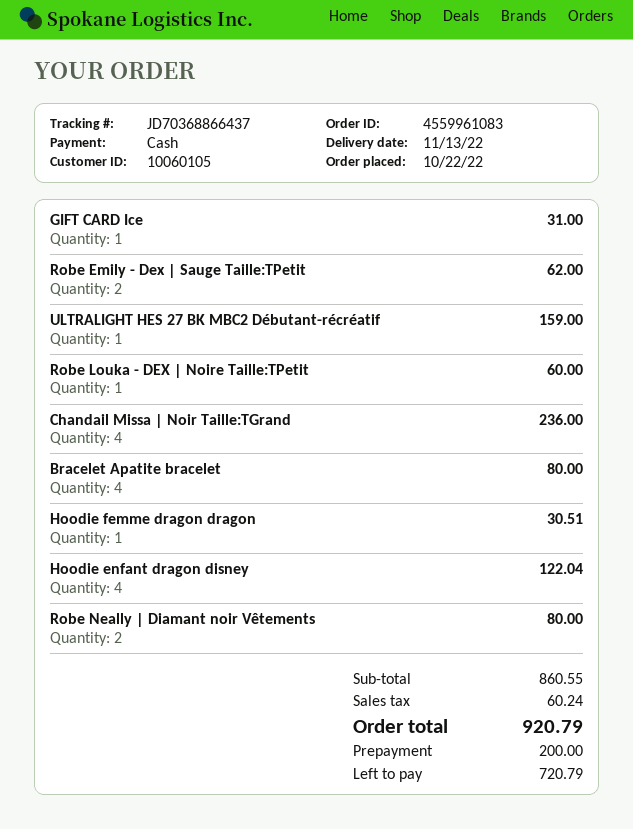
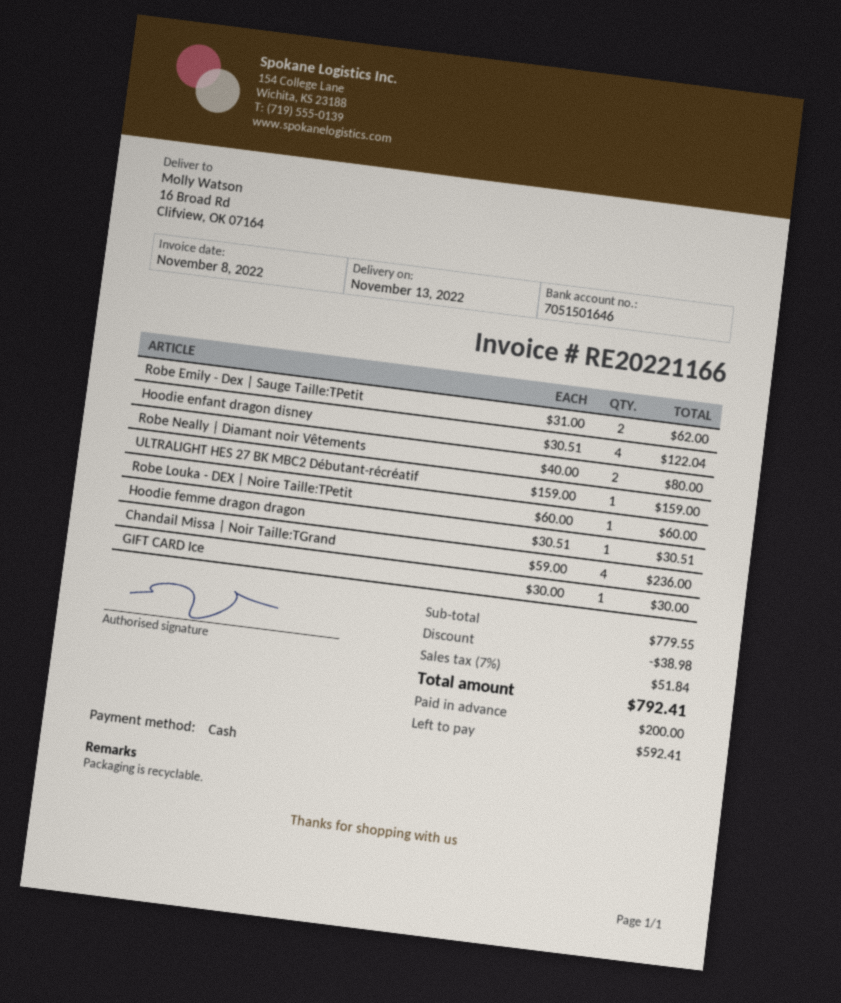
GIFT CARD Ice: 1 for 31.00 -> 1 for 30.00
Bracelet Apatite bracelet: 4 for 80.00 -> none
subtotal: 860.55 -> 779.55
discount: none -> 38.98
tax: 60.24 -> 51.84
total: 920.79 -> 792.41
balance: 720.79 -> 592.41

